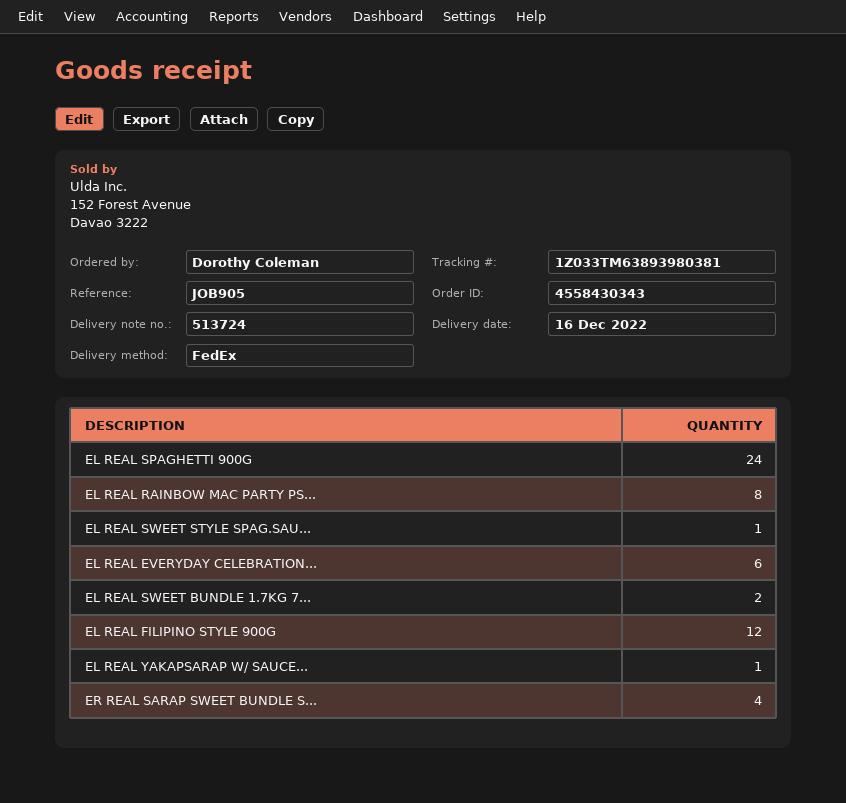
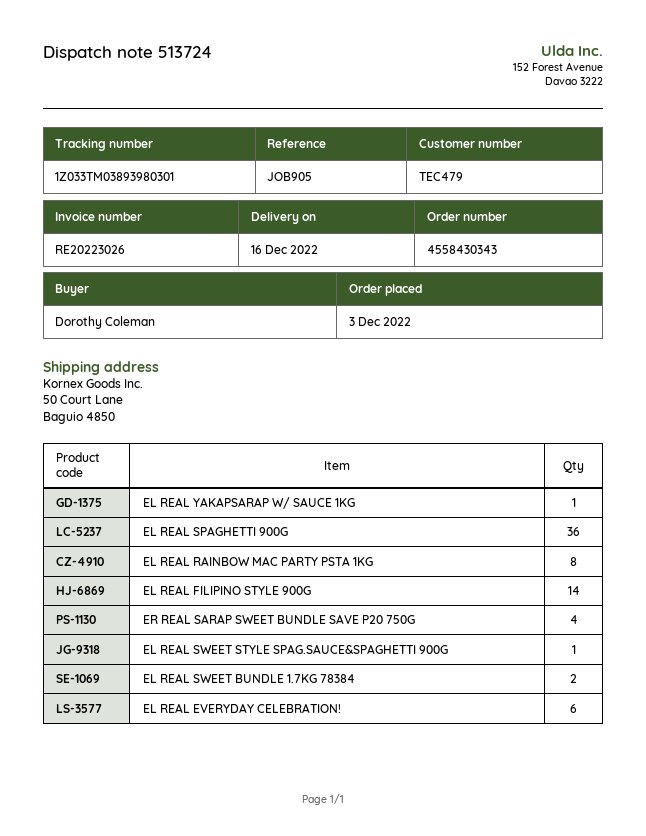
tracking number: 1Z033TM63893980381 -> 1Z033TM03893980301
EL REAL SPAGHETTI 900G: 24 -> 36
EL REAL FILIPINO STYLE 900G: 12 -> 14

